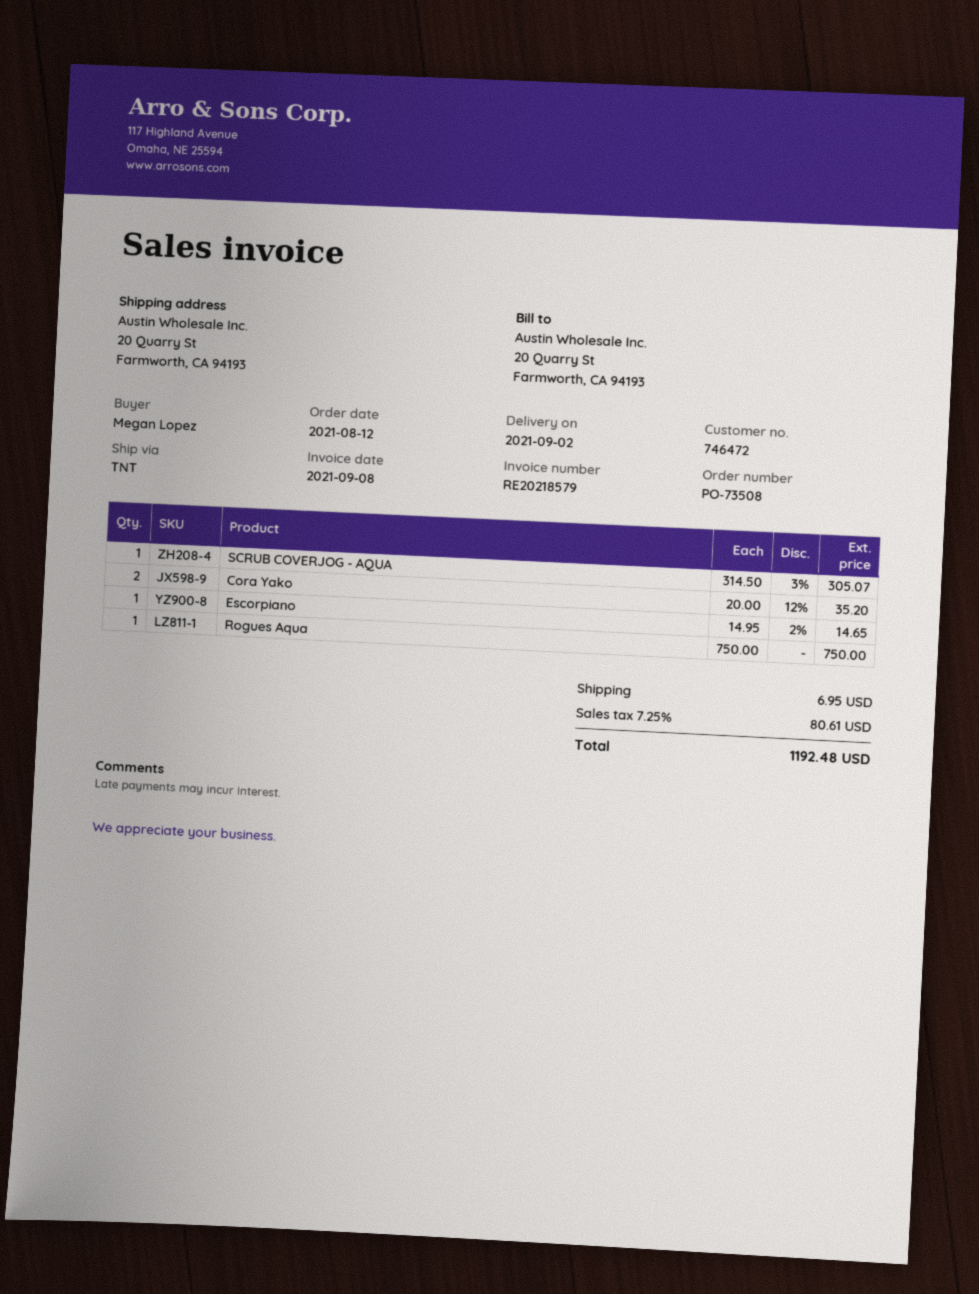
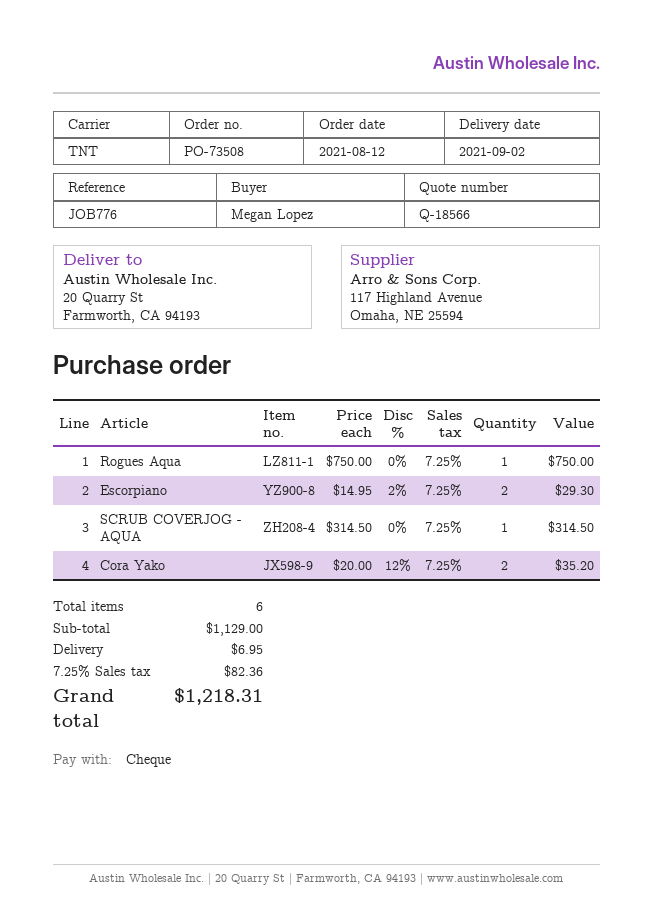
SCRUB COVERJOG - AQUA: 1 x 314.50 - 3% = 305.07 -> 1 x 314.50 = 314.50
Escorpiano: 1 x 14.95 - 2% = 14.65 -> 2 x 14.95 - 2% = 29.30
tax: 7.25% = 80.61 -> 7.25% = 82.36
total: 1192.48 -> 1218.31

